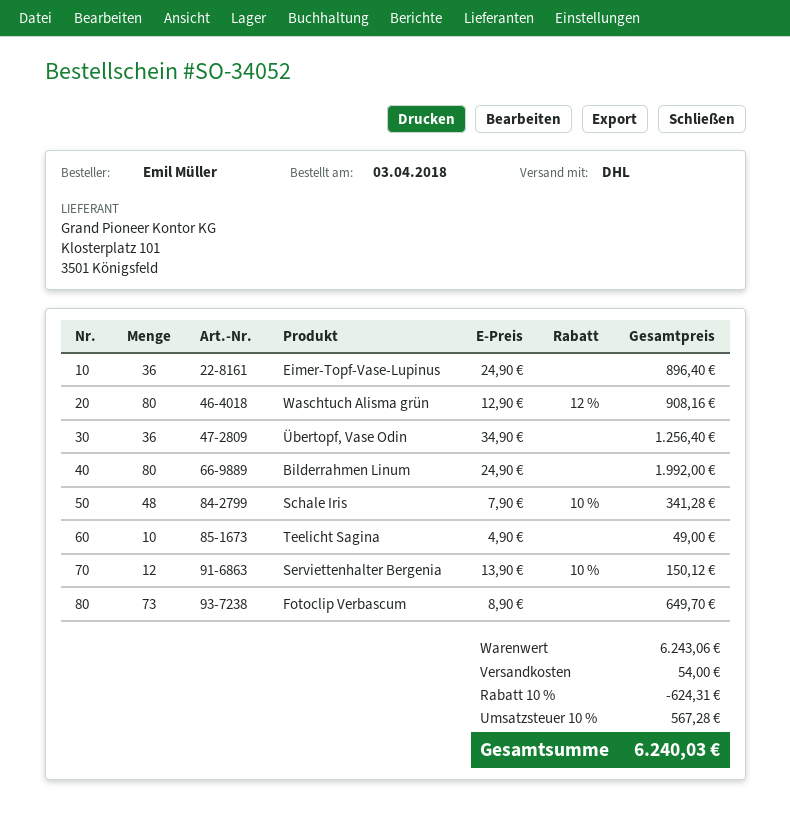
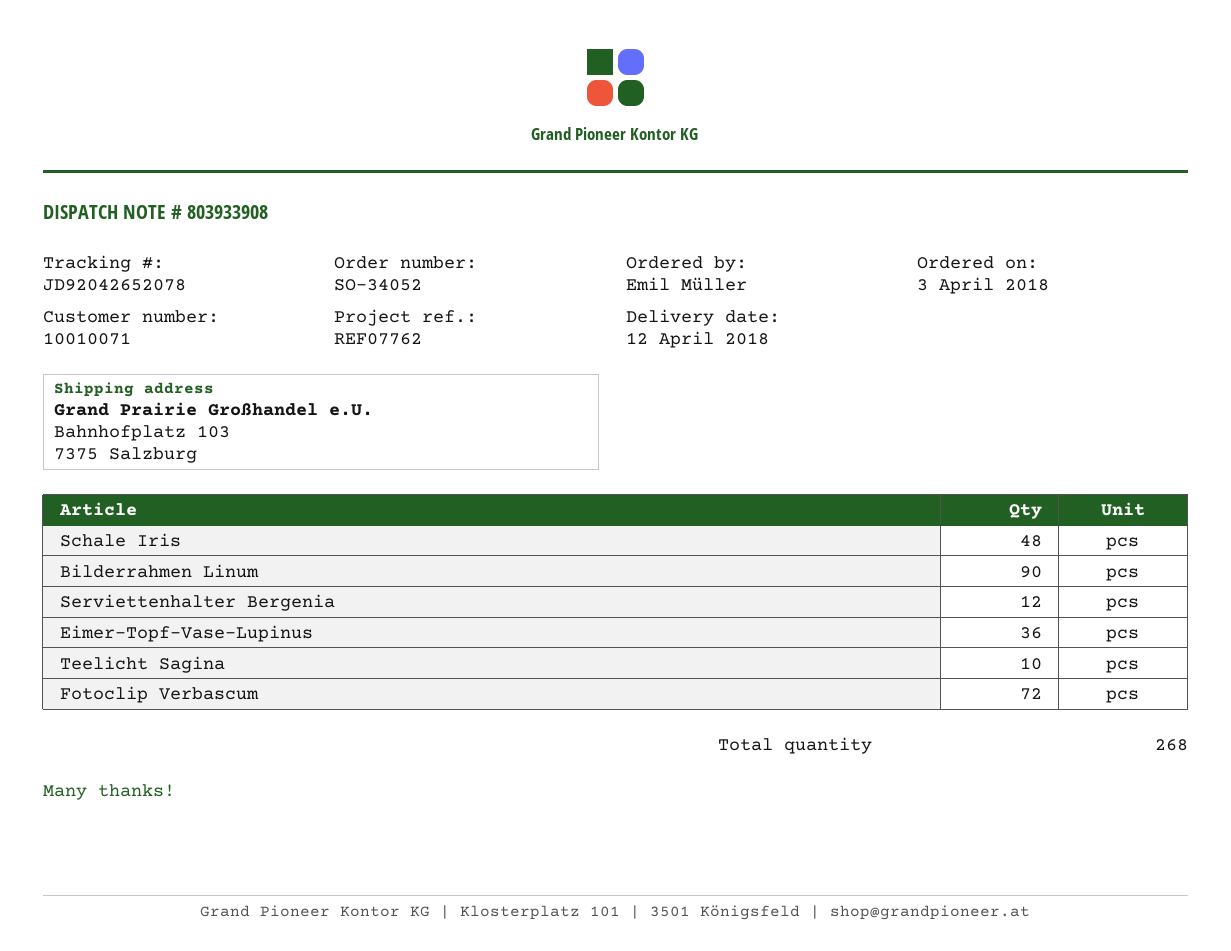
Waschtuch Alisma grün: 80 -> none
Übertopf, Vase Odin: 36 -> none
Bilderrahmen Linum: 80 -> 90
Fotoclip Verbascum: 73 -> 72

